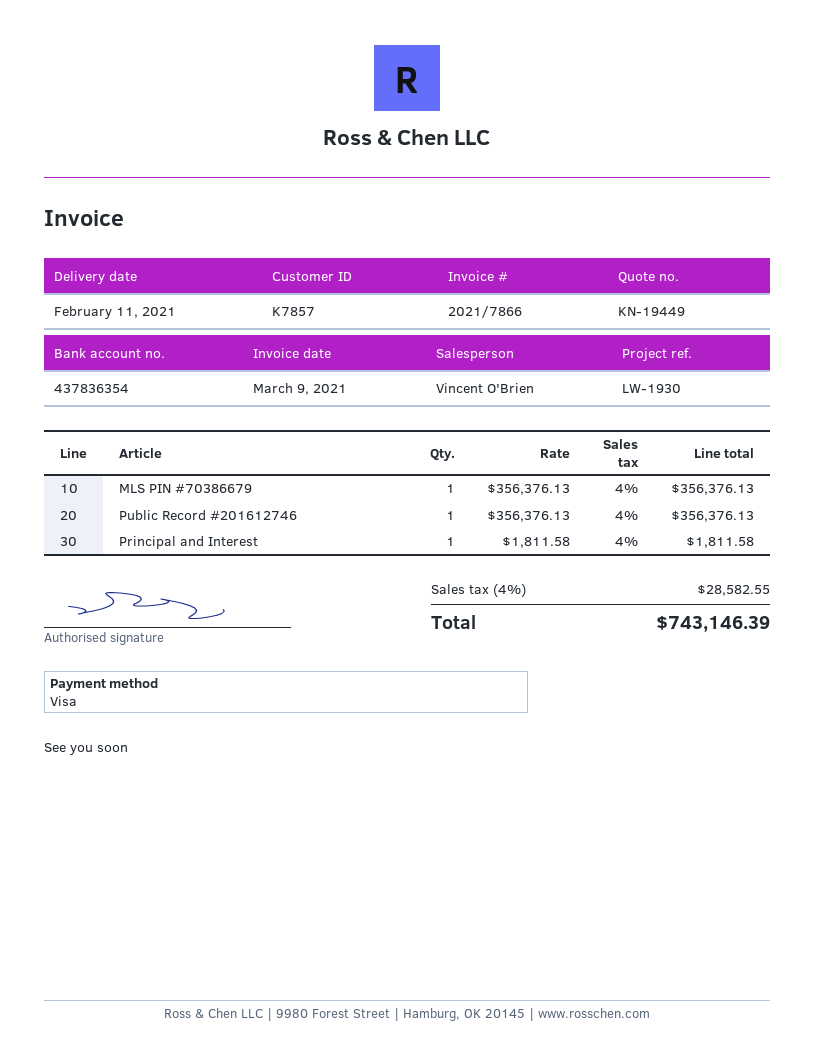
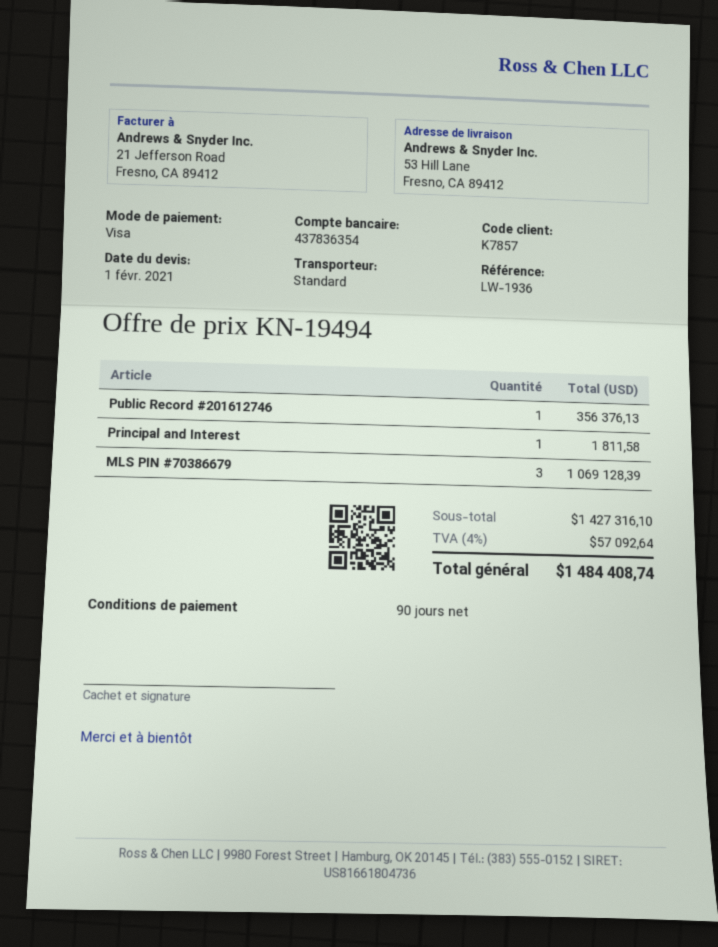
quote number: KN-19449 -> KN-19494
reference: LW-1930 -> LW-1936
MLS PIN #70386679: 1 for 356376.13 -> 3 for 1069128.39
tax: 4% = 28582.55 -> 4% = 57092.64
total: 743146.39 -> 1484408.74

